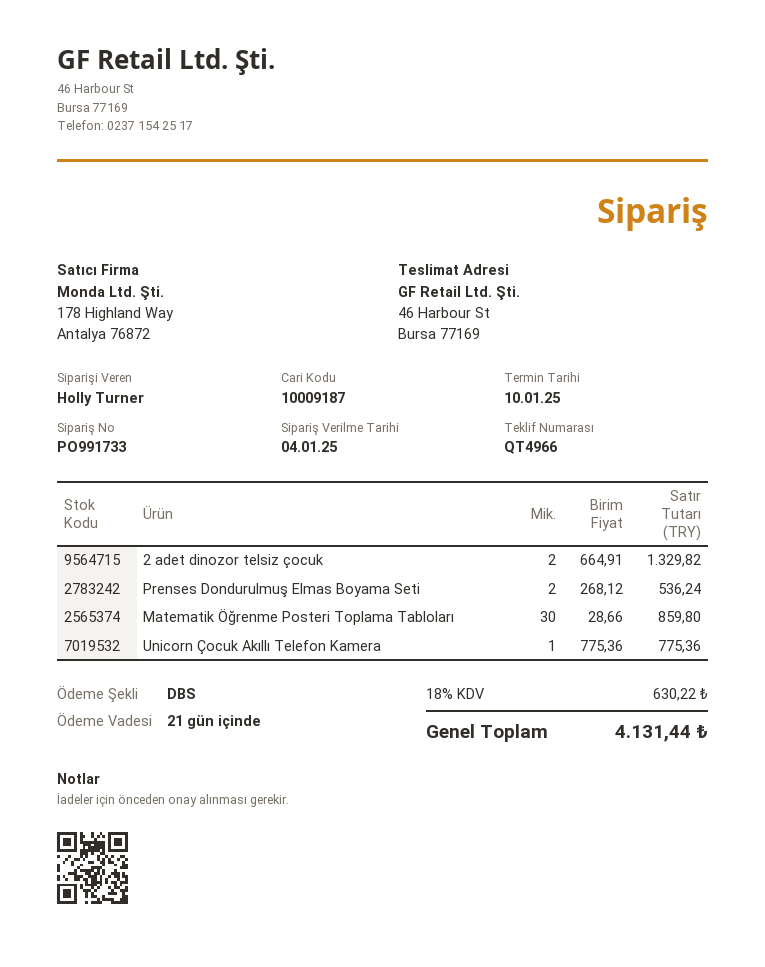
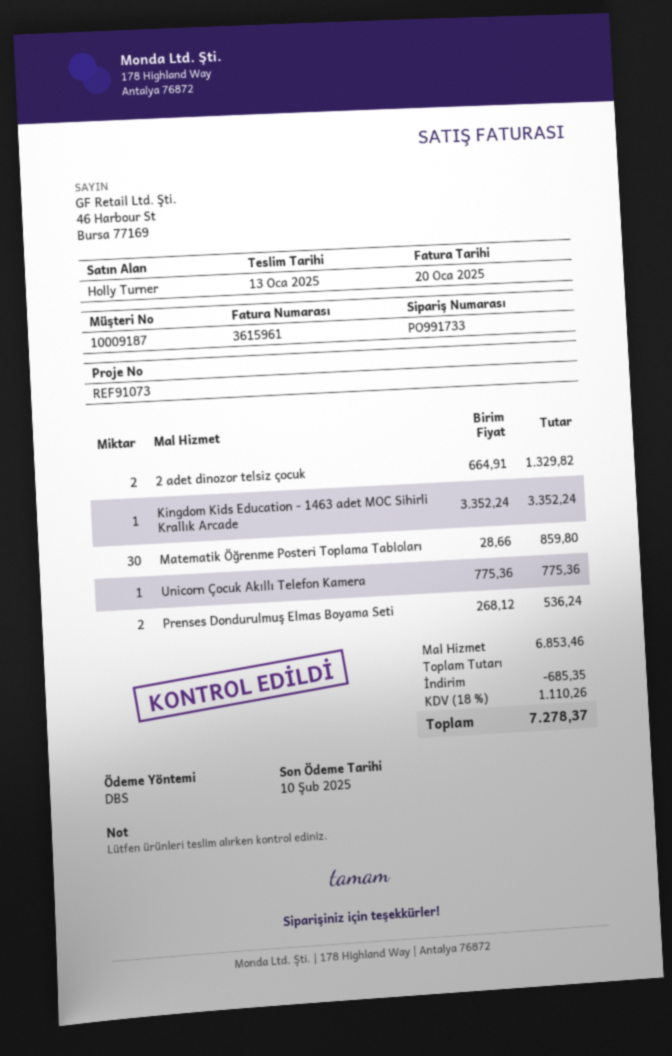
delivery date: 2025-01-10 -> 2025-01-13
Kingdom Kids Education - 1463 adet MOC Sihirli Krallık Arcade: none -> 1 x 3352.24 = 3352.24
discount: none -> 685.35
tax: 18% = 630.22 -> 18% = 1110.26
total: 4131.44 -> 7278.37

